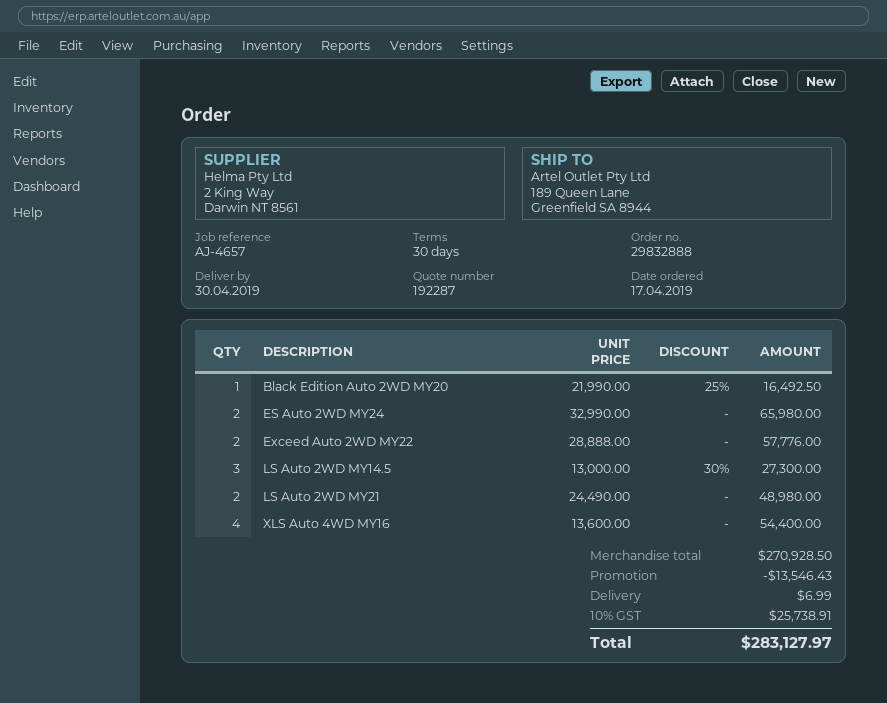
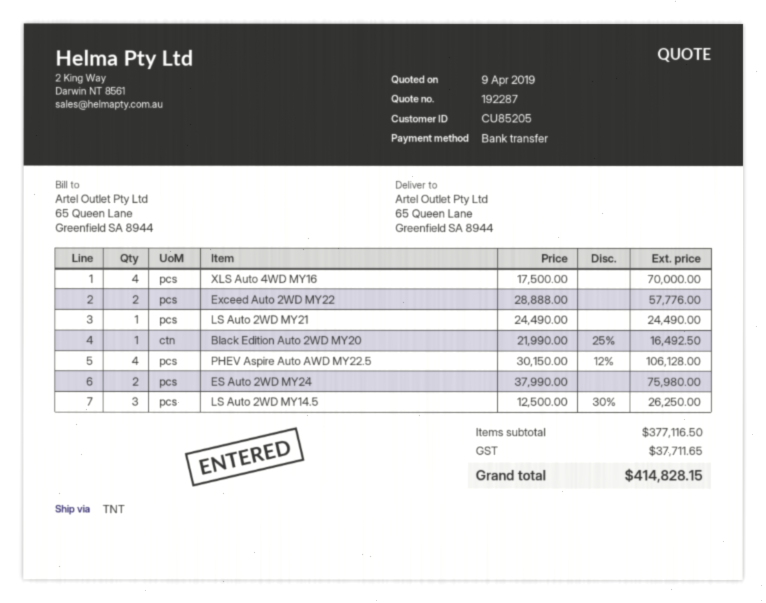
ship to: 189 Queen Lane, Greenfield SA 8944 -> 65 Queen Lane, Greenfield SA 8944
ES Auto 2WD MY24: 2 x 32990.00 = 65980.00 -> 2 x 37990.00 = 75980.00
LS Auto 2WD MY14.5: 3 x 13000.00 - 30% = 27300.00 -> 3 x 12500.00 - 30% = 26250.00
LS Auto 2WD MY21: 2 x 24490.00 = 48980.00 -> 1 x 24490.00 = 24490.00
XLS Auto 4WD MY16: 4 x 13600.00 = 54400.00 -> 4 x 17500.00 = 70000.00
PHEV Aspire Auto AWD MY22.5: none -> 4 x 30150.00 - 12% = 106128.00
subtotal: 270928.50 -> 377116.50
discount: 13546.43 -> none
shipping: 6.99 -> none
tax: 25738.91 -> 37711.65
total: 283127.97 -> 414828.15

